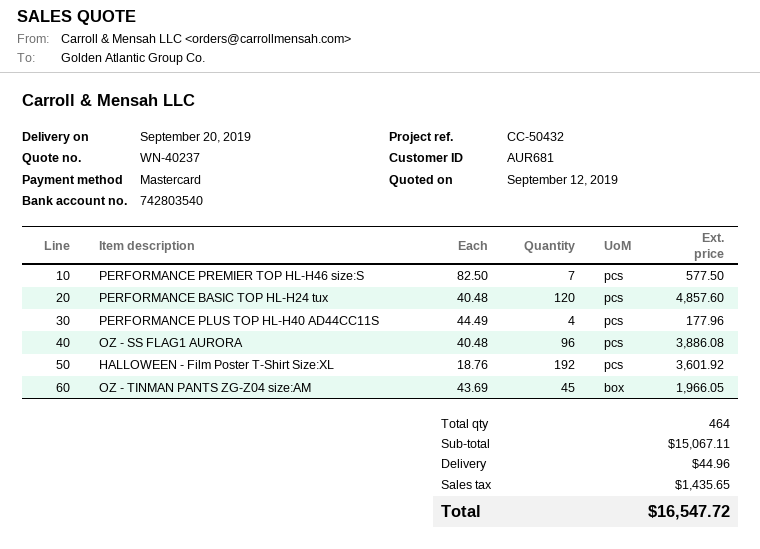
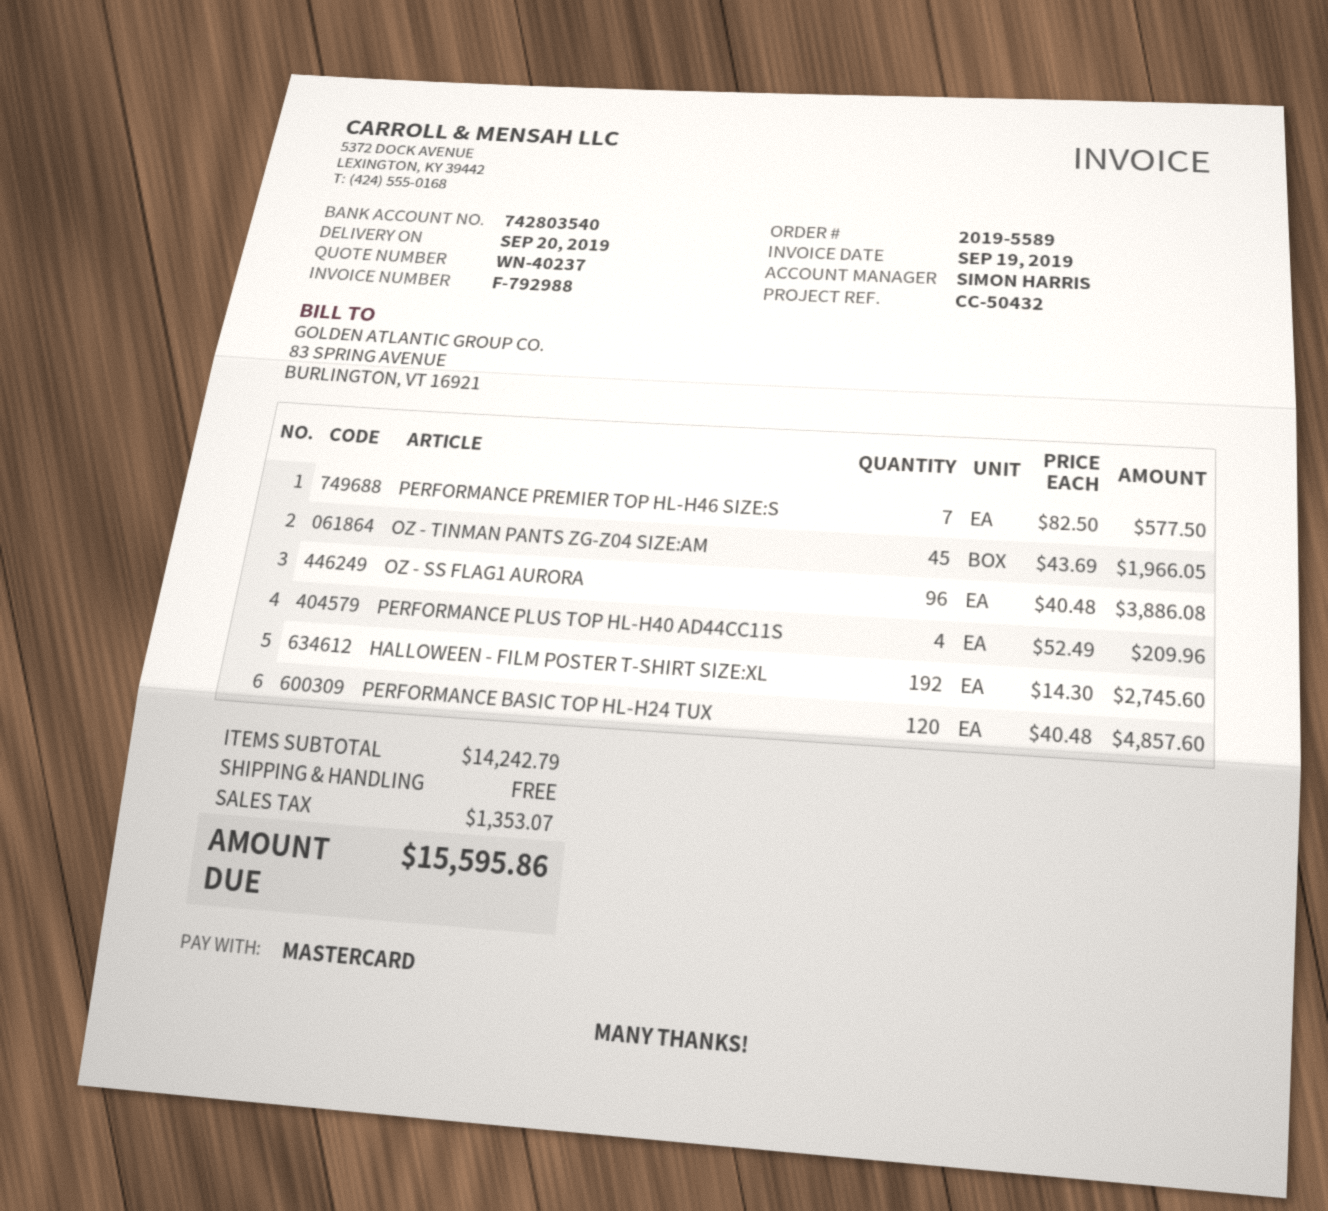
PERFORMANCE PLUS TOP HL-H40 AD44CC11S: 4 x 44.49 = 177.96 -> 4 x 52.49 = 209.96
HALLOWEEN - Film Poster T-Shirt Size:XL: 192 x 18.76 = 3601.92 -> 192 x 14.30 = 2745.60
subtotal: 15067.11 -> 14242.79
shipping: 44.96 -> 0.00
tax: 1435.65 -> 1353.07
total: 16547.72 -> 15595.86

